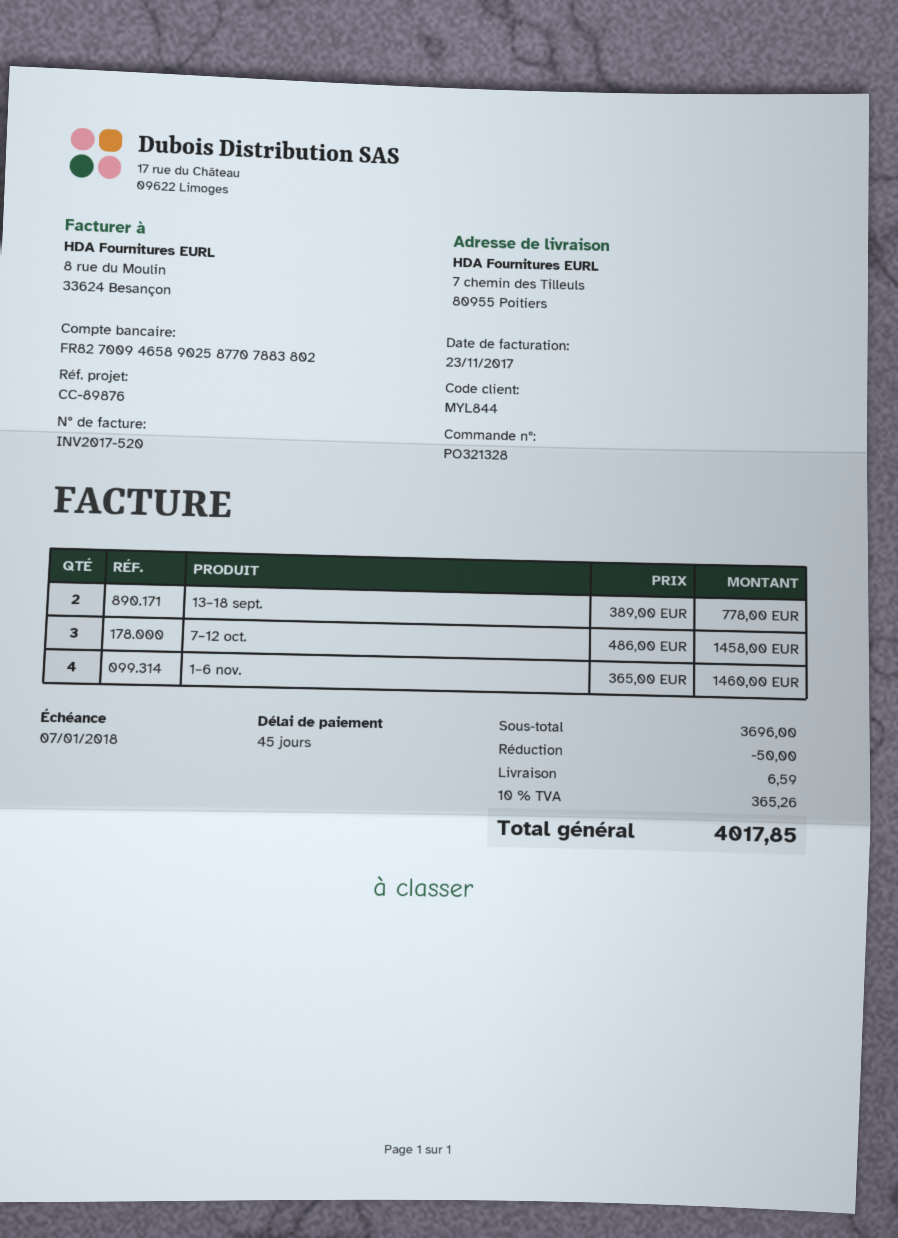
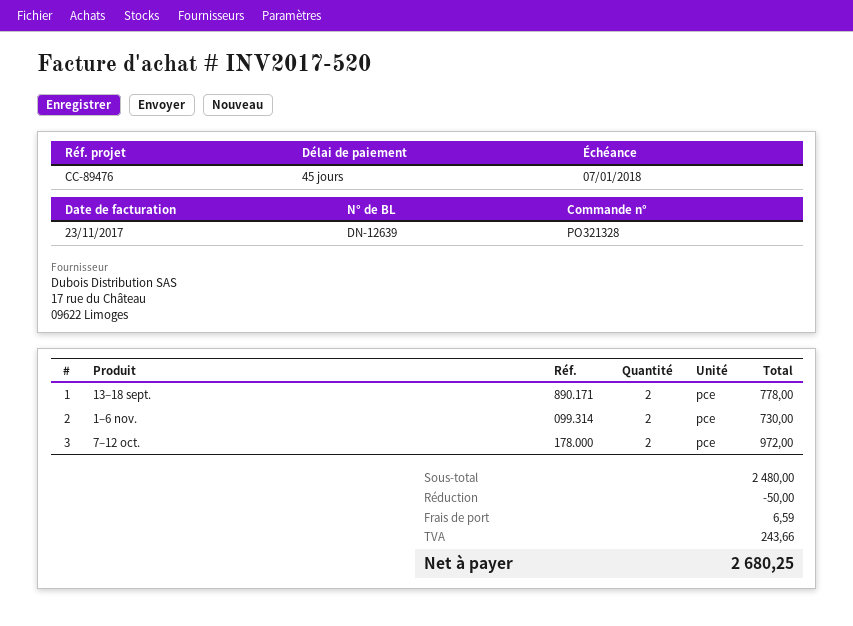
reference: CC-89876 -> CC-89476
7–12 oct.: 3 for 1458.00 -> 2 for 972.00
1–6 nov.: 4 for 1460.00 -> 2 for 730.00
subtotal: 3696.00 -> 2480.00
tax: 365.26 -> 243.66
total: 4017.85 -> 2680.25

